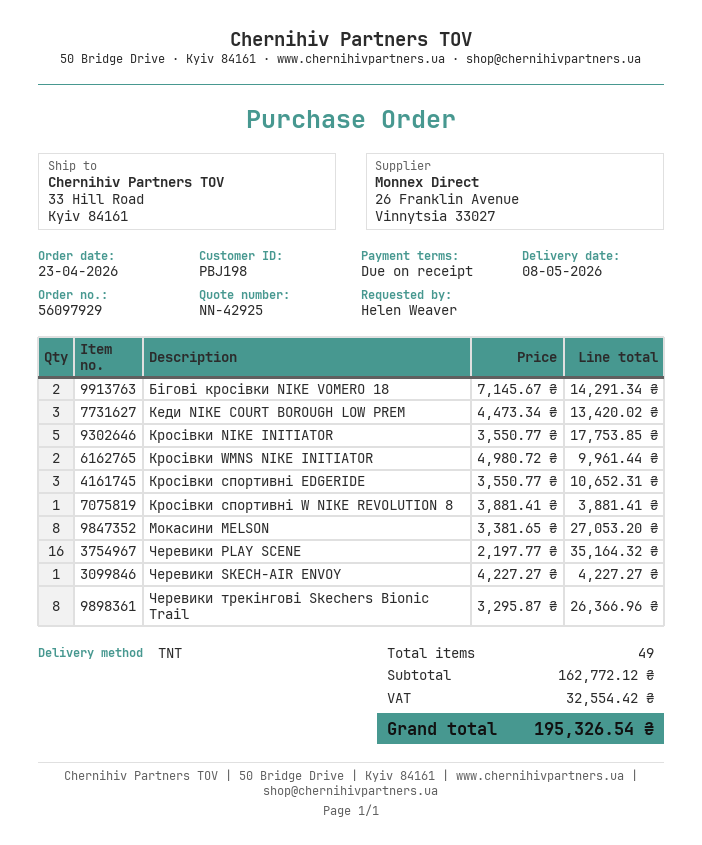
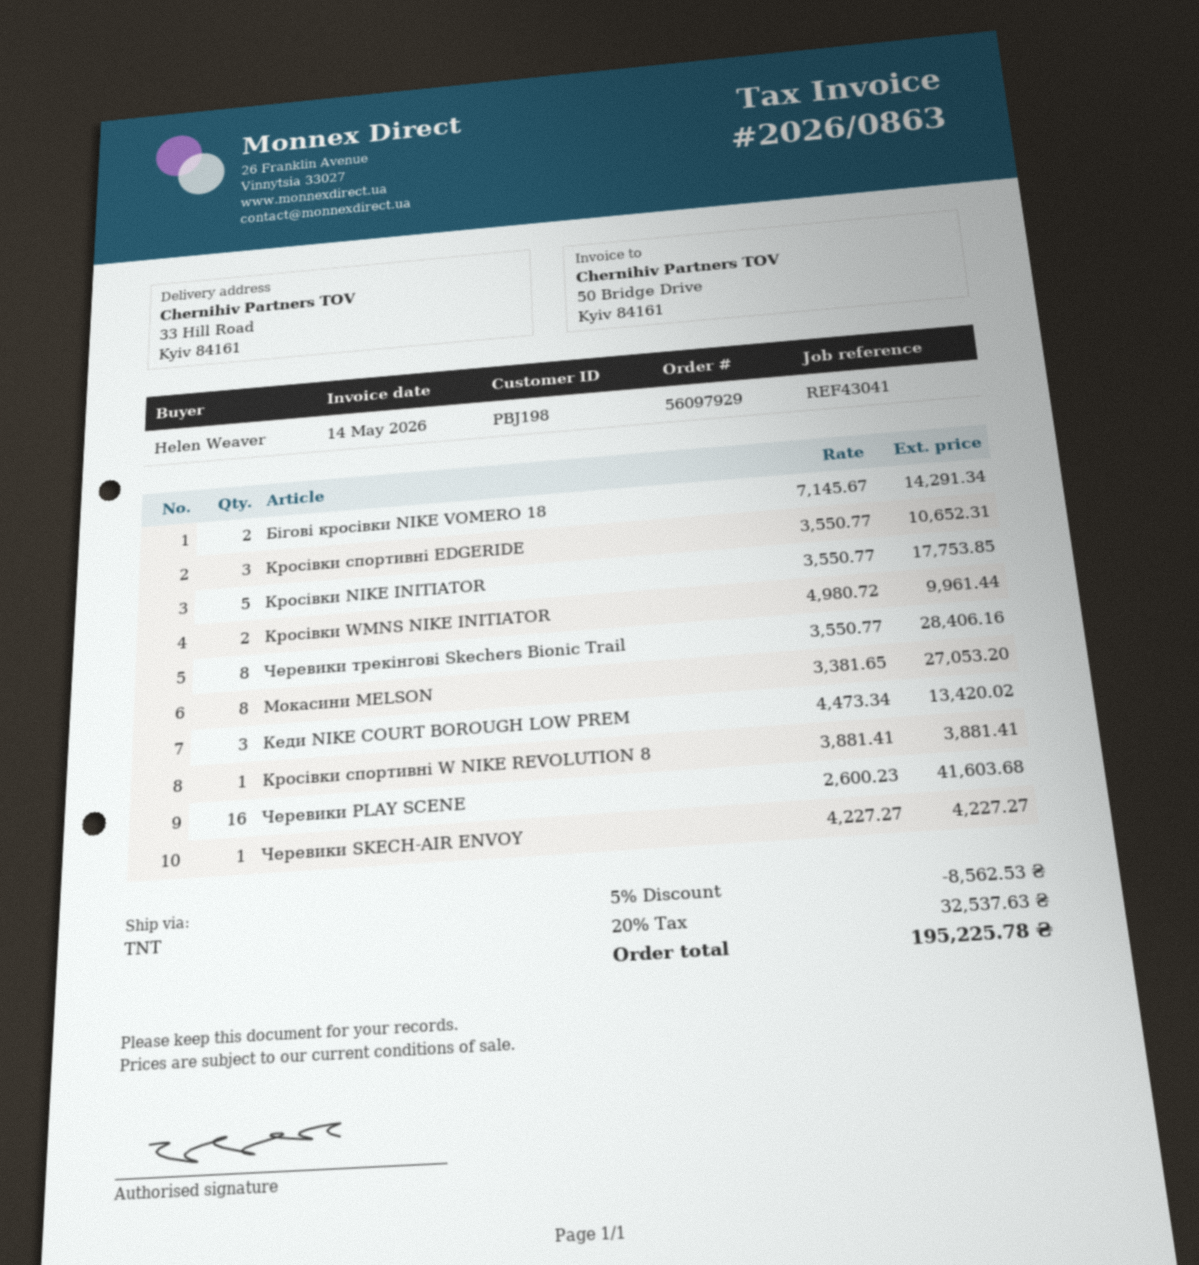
Черевики PLAY SCENE: 16 x 2197.77 = 35164.32 -> 16 x 2600.23 = 41603.68
Черевики трекінгові Skechers Bionic Trail: 8 x 3295.87 = 26366.96 -> 8 x 3550.77 = 28406.16
discount: none -> 5% = 8562.53
tax: 32554.42 -> 32537.63
total: 195326.54 -> 195225.78

